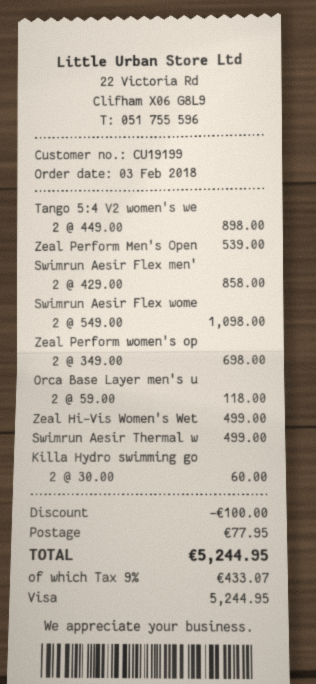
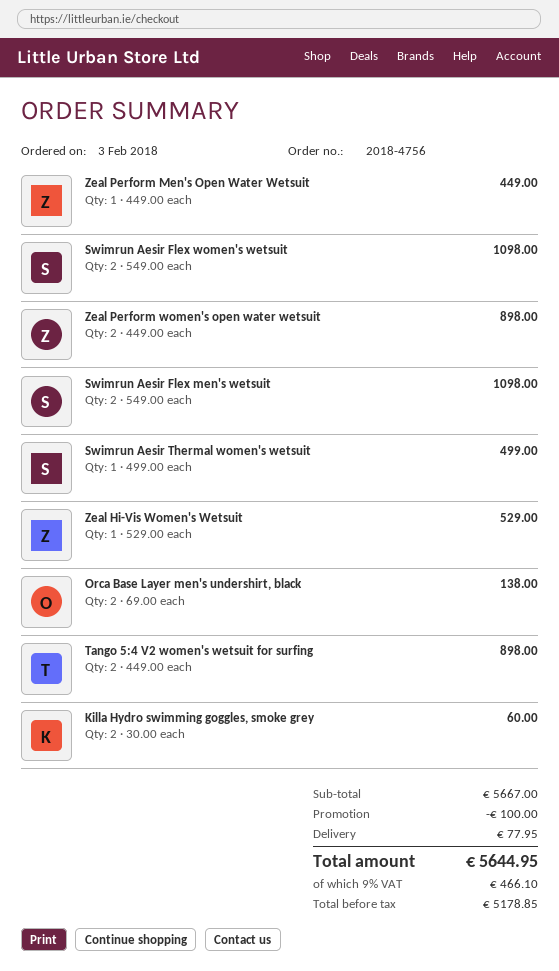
Zeal Perform Men's Open: 1 x 539.00 = 539.00 -> 1 x 449.00 = 449.00
Swimrun Aesir Flex men': 2 x 429.00 = 858.00 -> 2 x 549.00 = 1098.00
Zeal Perform women's op: 2 x 349.00 = 698.00 -> 2 x 449.00 = 898.00
Orca Base Layer men's u: 2 x 59.00 = 118.00 -> 2 x 69.00 = 138.00
Zeal Hi-Vis Women's Wet: 1 x 499.00 = 499.00 -> 1 x 529.00 = 529.00
tax: 9% = 433.07 -> 9% = 466.10
total: 5244.95 -> 5644.95

